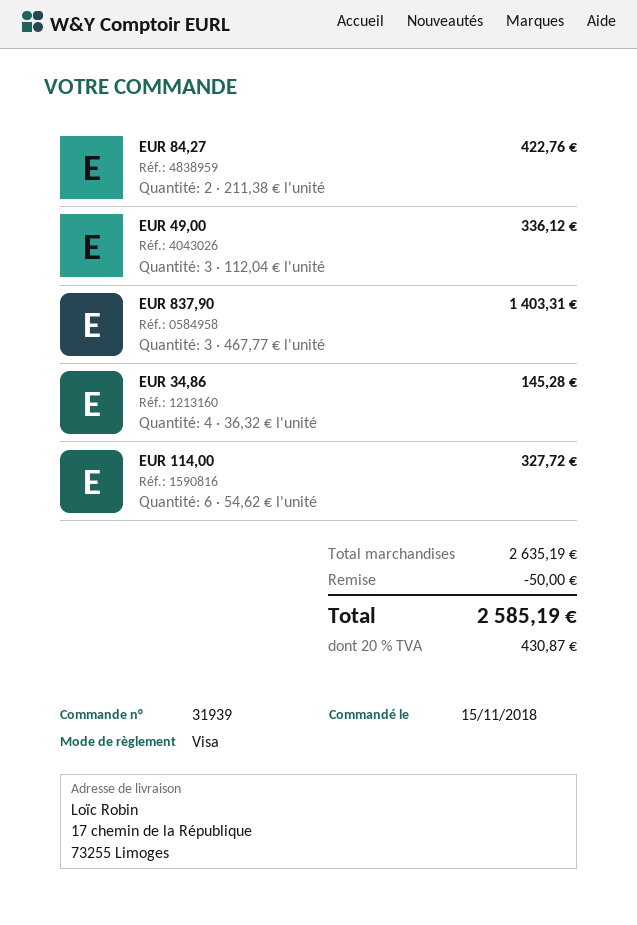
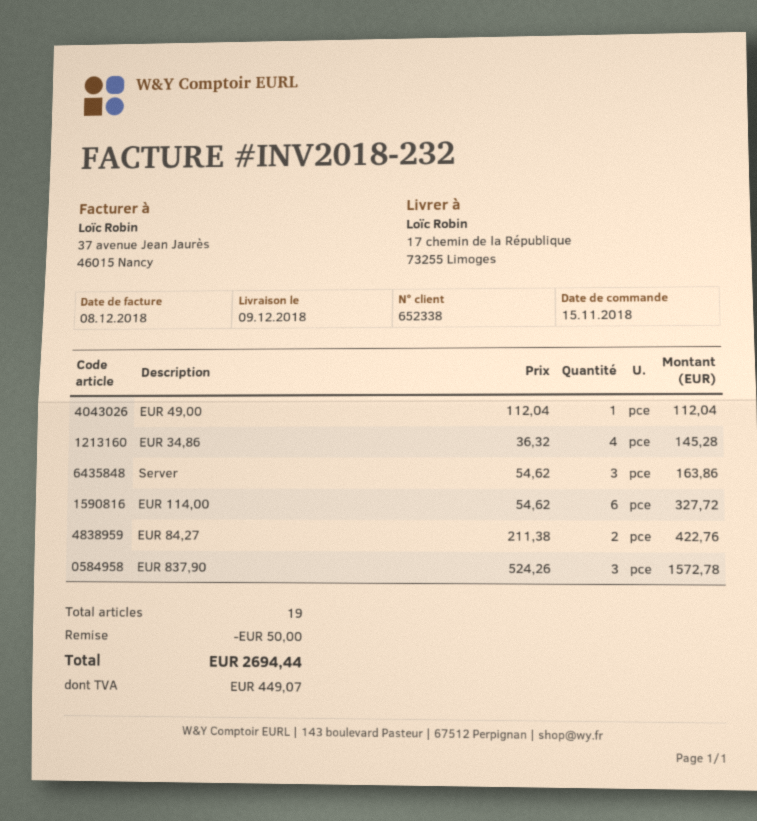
EUR 49,00: 3 x 112.04 = 336.12 -> 1 x 112.04 = 112.04
EUR 837,90: 3 x 467.77 = 1403.31 -> 3 x 524.26 = 1572.78
Server: none -> 3 x 54.62 = 163.86
tax: 430.87 -> 449.07
total: 2585.19 -> 2694.44

